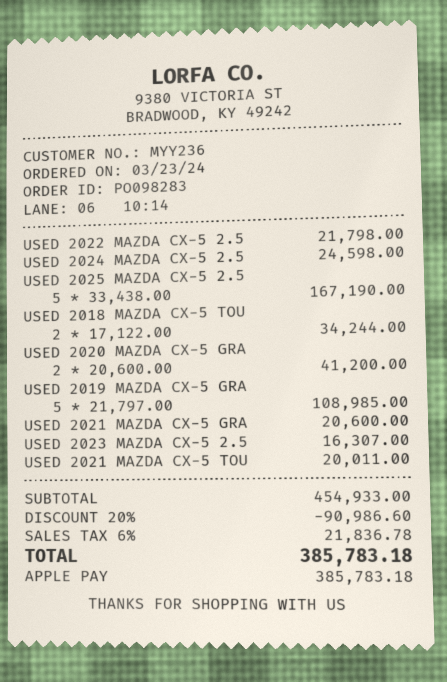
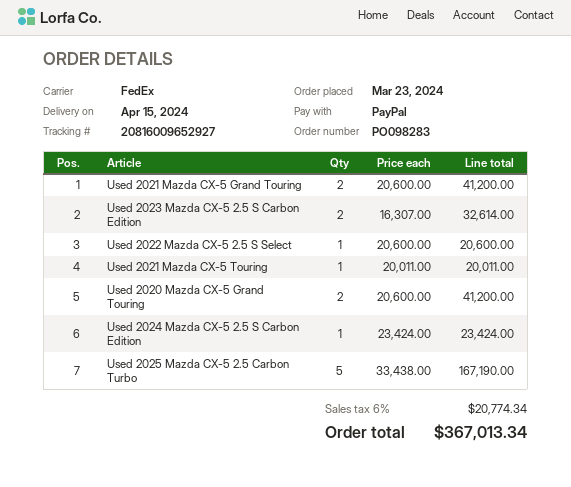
payment method: Apple Pay -> PayPal
USED 2022 MAZDA CX-5 2.5: 1 x 21798.00 = 21798.00 -> 1 x 20600.00 = 20600.00
USED 2024 MAZDA CX-5 2.5: 1 x 24598.00 = 24598.00 -> 1 x 23424.00 = 23424.00
USED 2018 MAZDA CX-5 TOU: 2 x 17122.00 = 34244.00 -> none
USED 2019 MAZDA CX-5 GRA: 5 x 21797.00 = 108985.00 -> none
USED 2021 MAZDA CX-5 GRA: 1 x 20600.00 = 20600.00 -> 2 x 20600.00 = 41200.00
USED 2023 MAZDA CX-5 2.5: 1 x 16307.00 = 16307.00 -> 2 x 16307.00 = 32614.00
discount: 20% = 90986.60 -> none
tax: 6% = 21836.78 -> 6% = 20774.34
total: 385783.18 -> 367013.34

